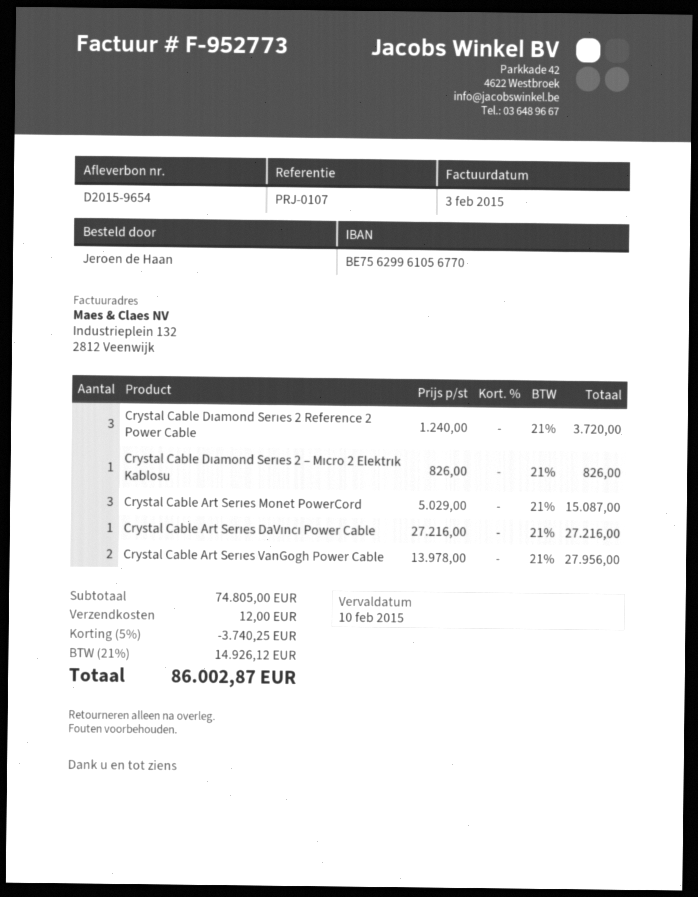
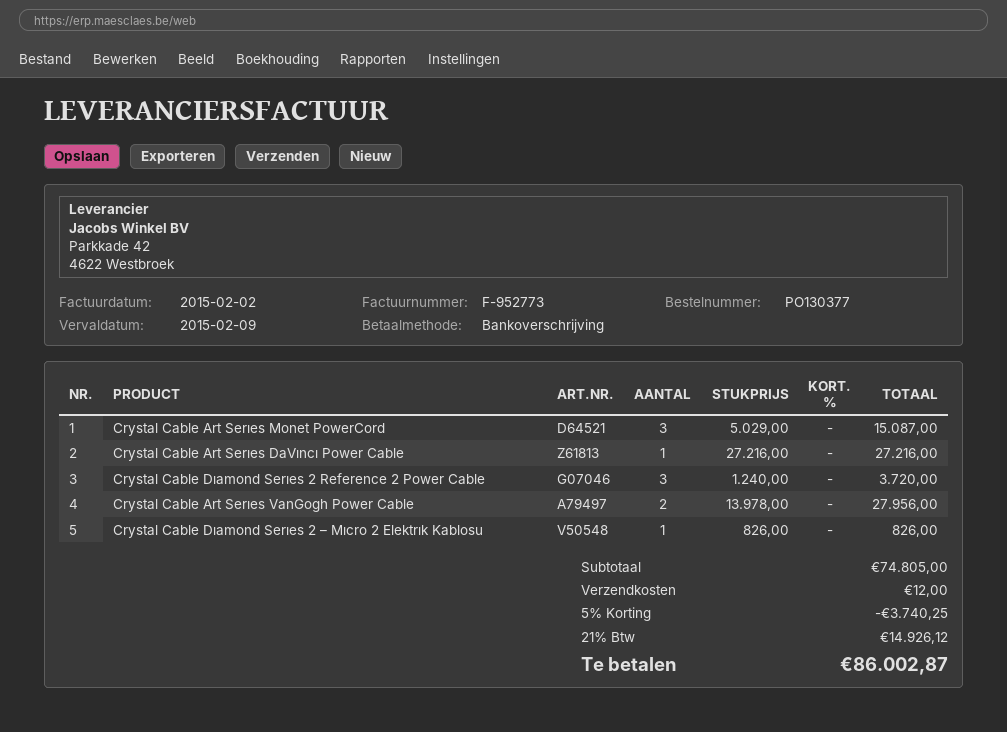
invoice date: 2015-02-03 -> 2015-02-02
due date: 2015-02-10 -> 2015-02-09

